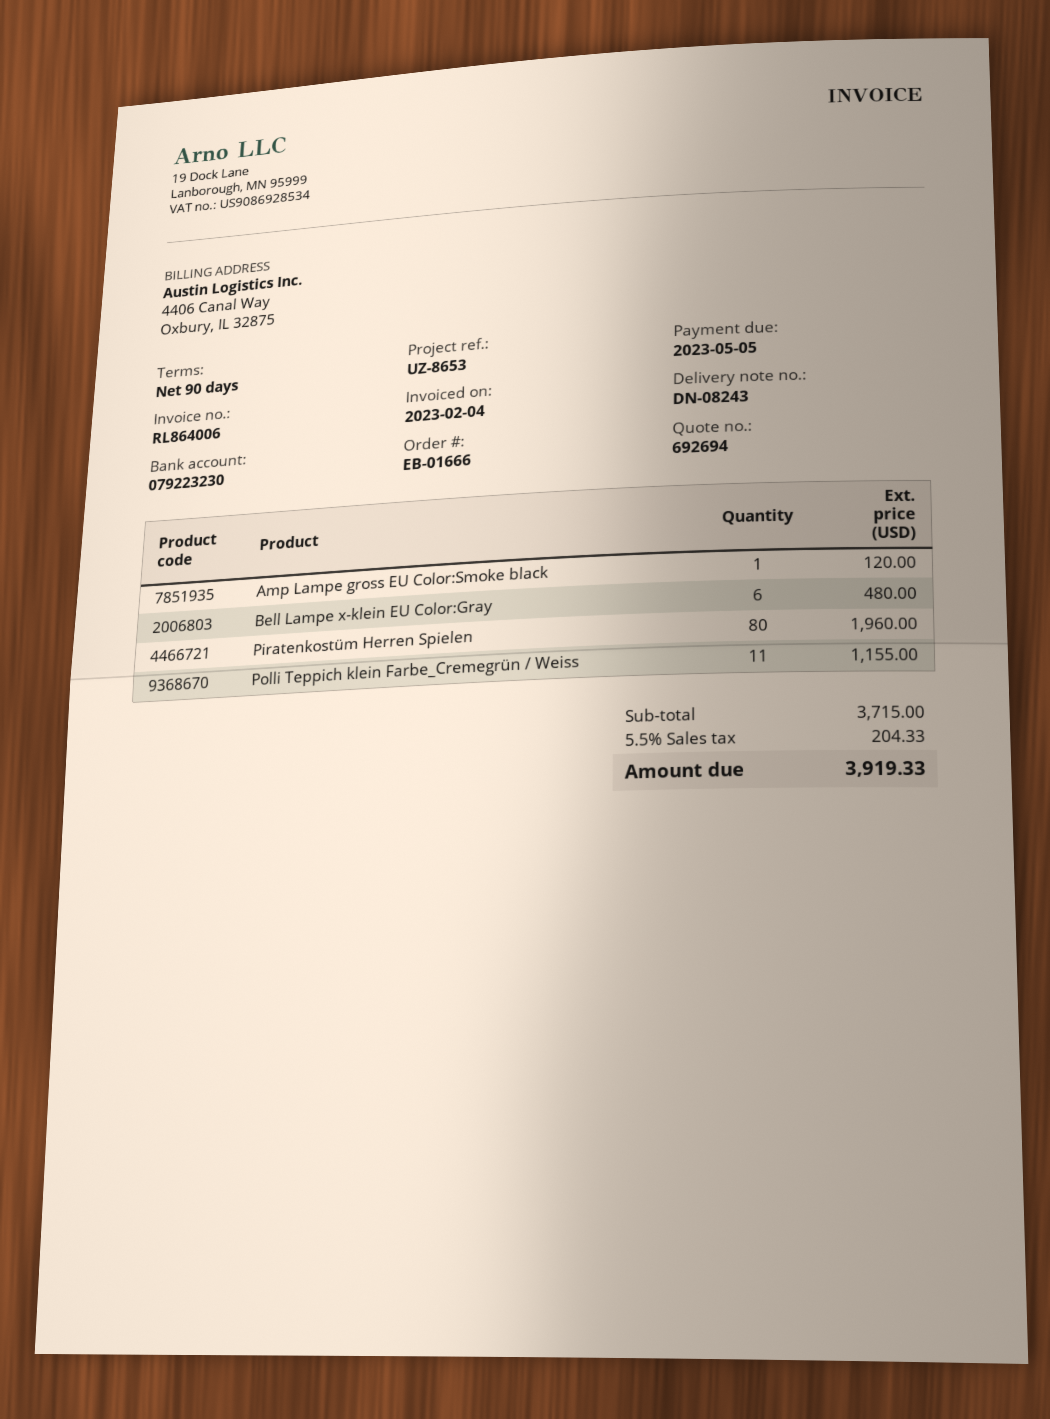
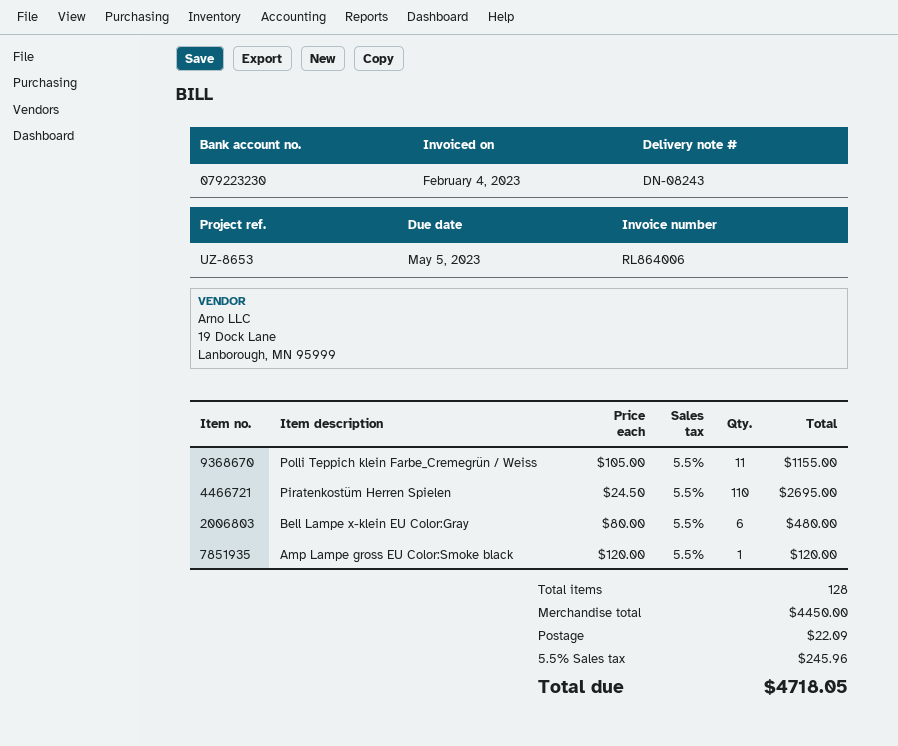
Piratenkostüm Herren Spielen: 80 for 1960.00 -> 110 for 2695.00
subtotal: 3715.00 -> 4450.00
shipping: none -> 22.09
tax: 5.5% = 204.33 -> 5.5% = 245.96
total: 3919.33 -> 4718.05

